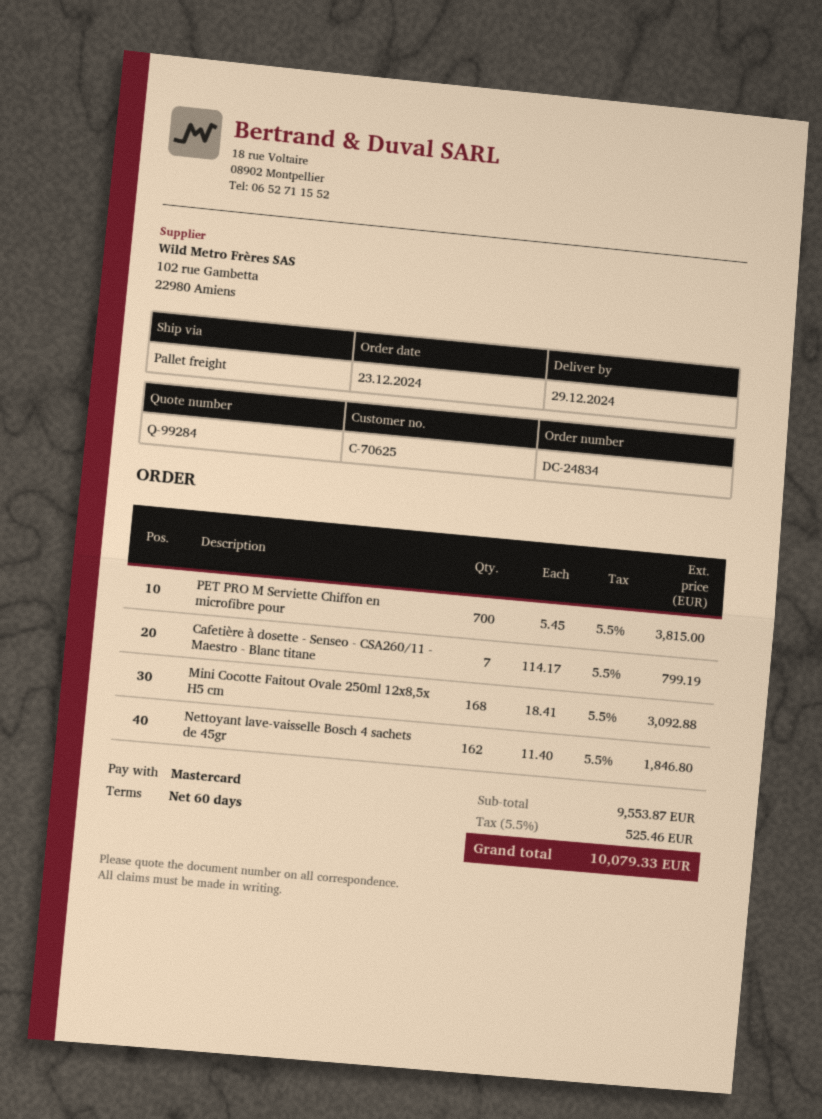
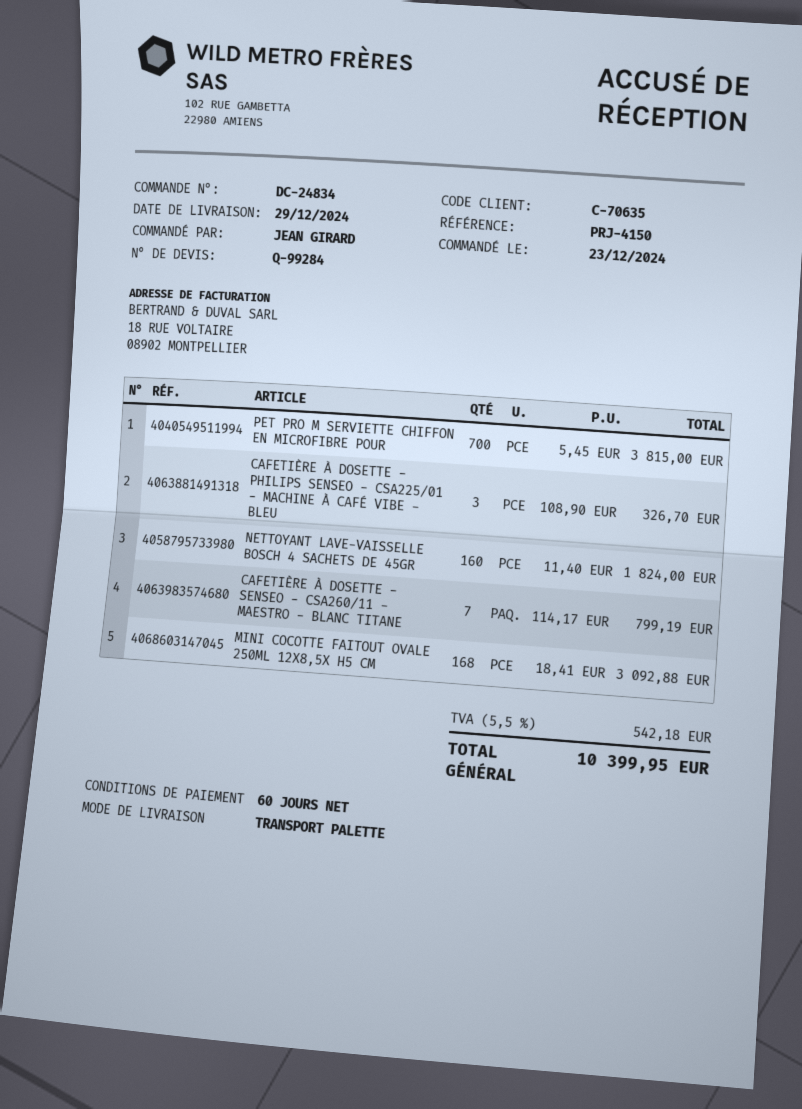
customer number: C-70625 -> C-70635
Nettoyant lave-vaisselle Bosch 4 sachets de 45gr: 162 x 11.40 = 1846.80 -> 160 x 11.40 = 1824.00
CAFETIÈRE À DOSETTE - PHILIPS SENSEO - CSA225/01 - MACHINE À CAFÉ VIBE - BLEU: none -> 3 x 108.90 = 326.70
tax: 5.5% = 525.46 -> 5.5% = 542.18
total: 10079.33 -> 10399.95

